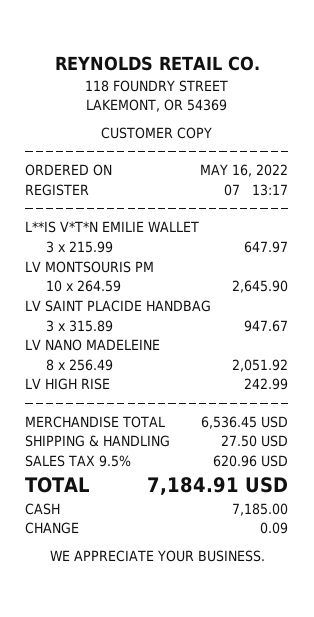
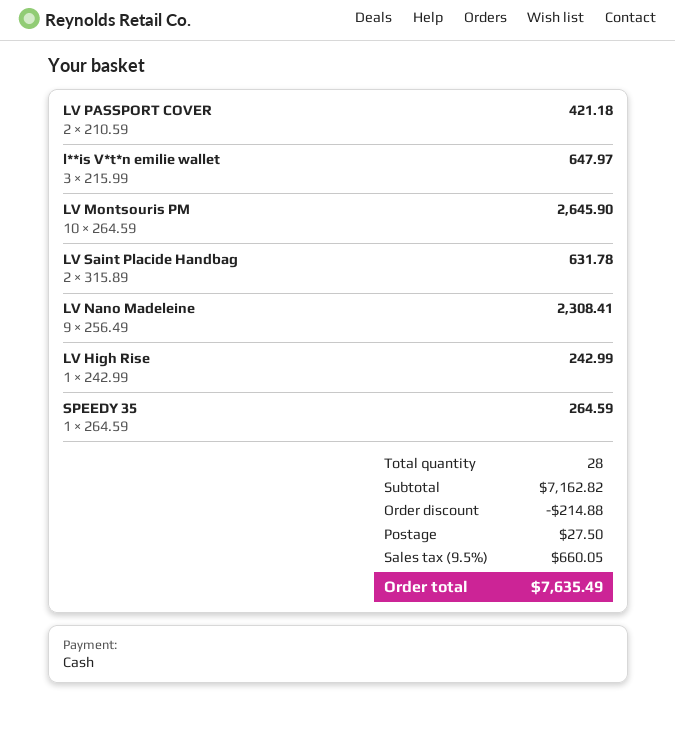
LV SAINT PLACIDE HANDBAG: 3 x 315.89 = 947.67 -> 2 x 315.89 = 631.78
LV NANO MADELEINE: 8 x 256.49 = 2051.92 -> 9 x 256.49 = 2308.41
LV PASSPORT COVER: none -> 2 x 210.59 = 421.18
SPEEDY 35: none -> 1 x 264.59 = 264.59
subtotal: 6536.45 -> 7162.82
discount: none -> 214.88
tax: 9.5% = 620.96 -> 9.5% = 660.05
total: 7184.91 -> 7635.49

